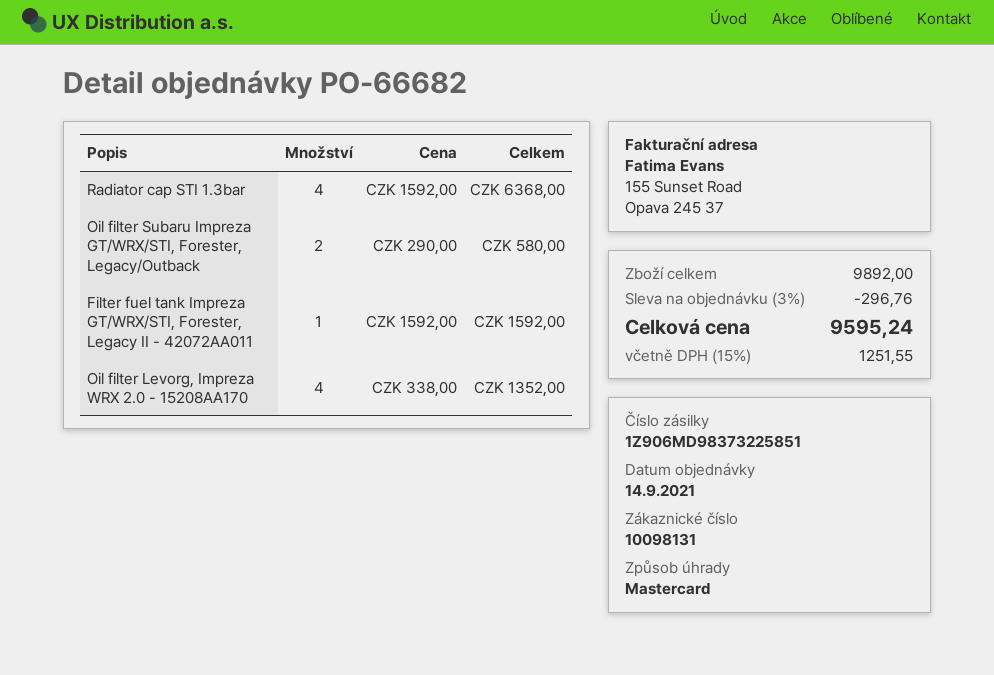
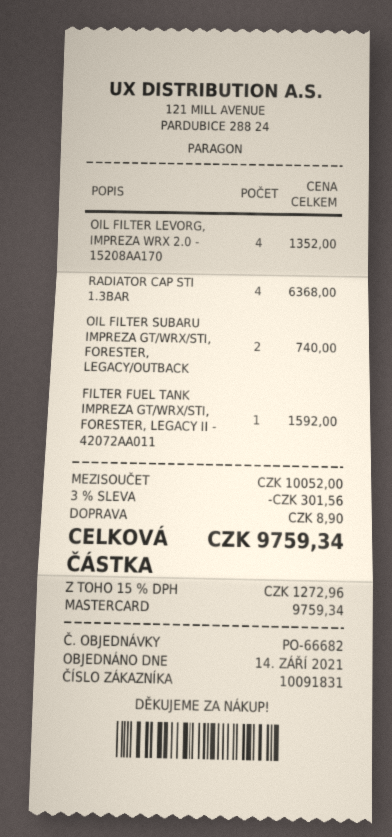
customer number: 10098131 -> 10091831
Oil filter Subaru Impreza GT/WRX/STI, Forester, Legacy/Outback: 2 for 580.00 -> 2 for 740.00
subtotal: 9892.00 -> 10052.00
discount: 3% = 296.76 -> 3% = 301.56
shipping: none -> 8.90
tax: 15% = 1251.55 -> 15% = 1272.96
total: 9595.24 -> 9759.34

